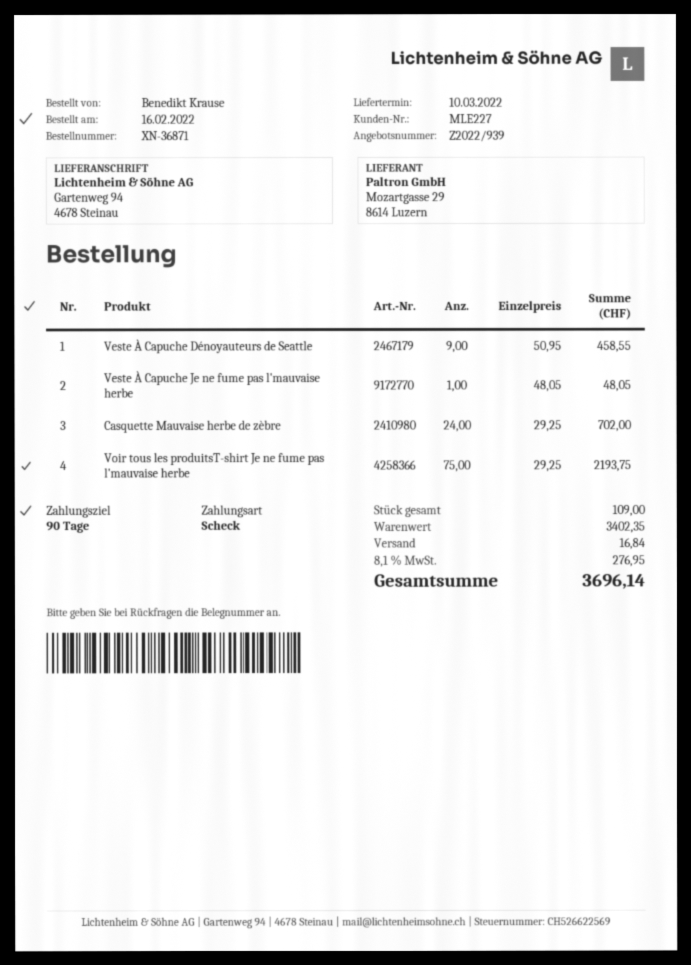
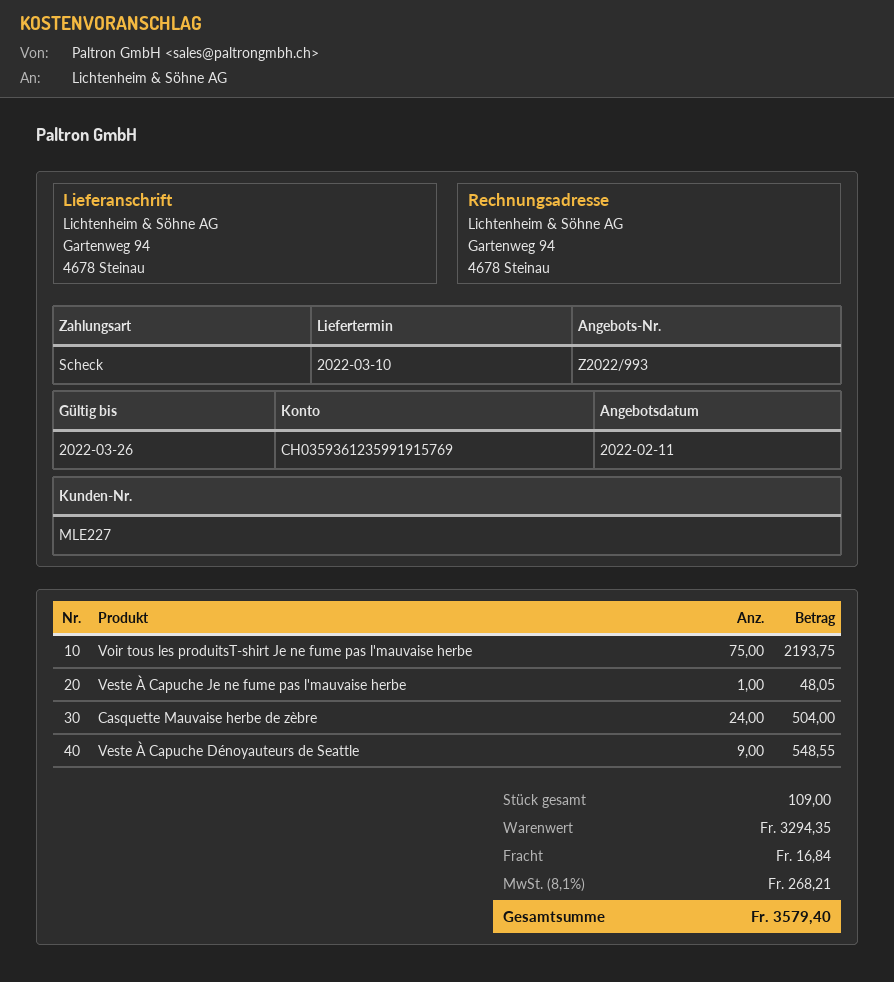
quote number: Z2022/939 -> Z2022/993
Veste À Capuche Dénoyauteurs de Seattle: 9 for 458.55 -> 9 for 548.55
Casquette Mauvaise herbe de zèbre: 24 for 702.00 -> 24 for 504.00
subtotal: 3402.35 -> 3294.35
tax: 8.1% = 276.95 -> 8.1% = 268.21
total: 3696.14 -> 3579.40

